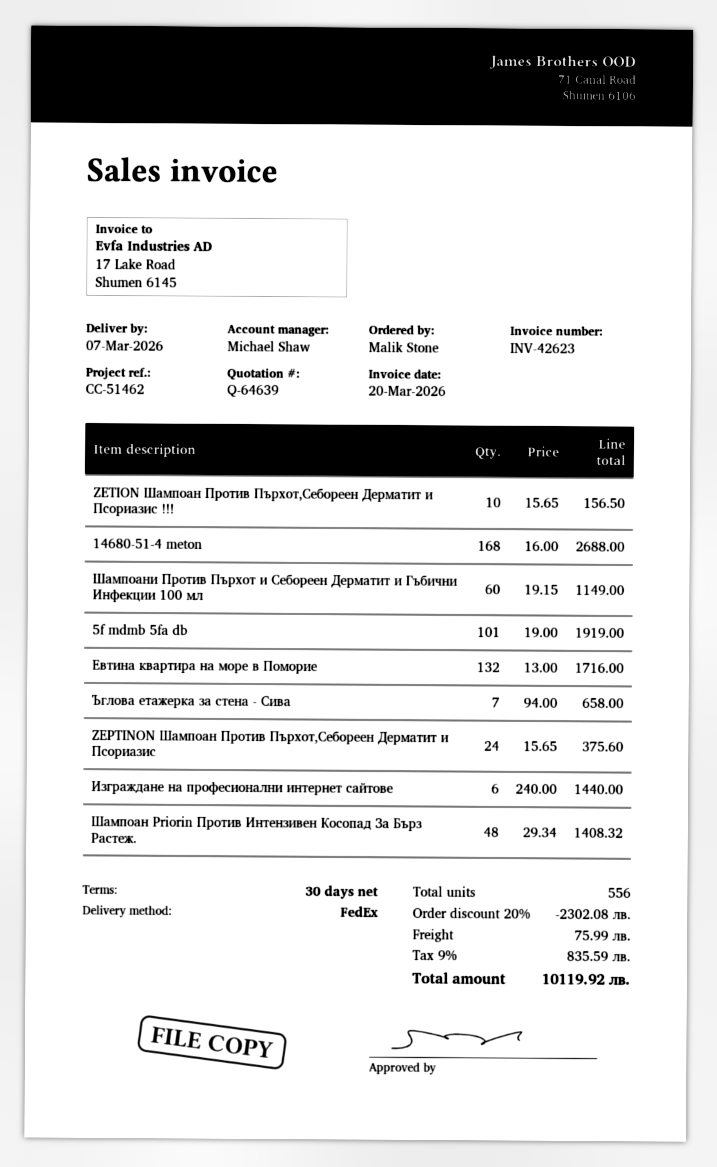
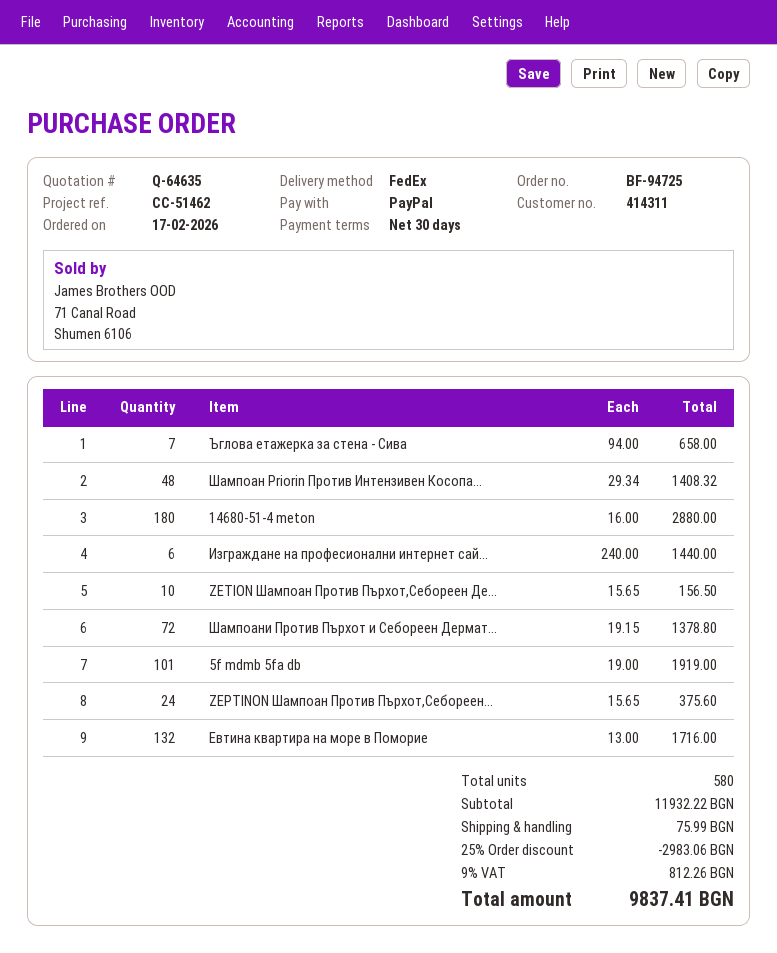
quote number: Q-64639 -> Q-64635
14680-51-4 meton: 168 x 16.00 = 2688.00 -> 180 x 16.00 = 2880.00
Шампоани Против Пърхот и Себореен Дерматит и Гъбични Инфекции 100 мл: 60 x 19.15 = 1149.00 -> 72 x 19.15 = 1378.80
total quantity: 556 -> 580
discount: 20% = 2302.08 -> 25% = 2983.06
tax: 9% = 835.59 -> 9% = 812.26
total: 10119.92 -> 9837.41

